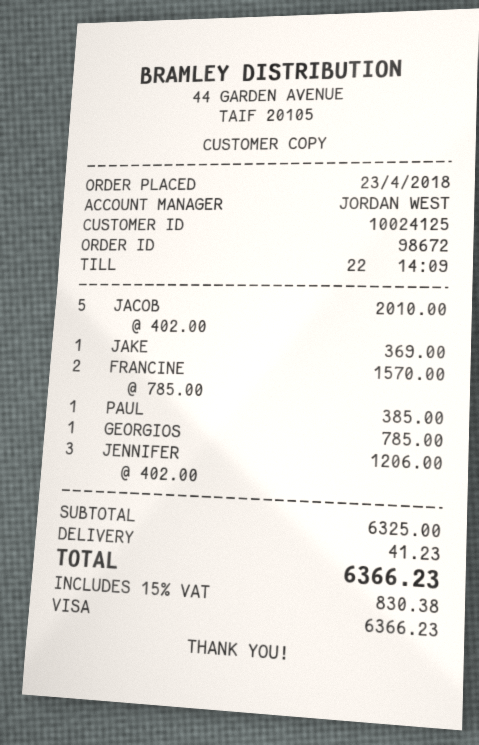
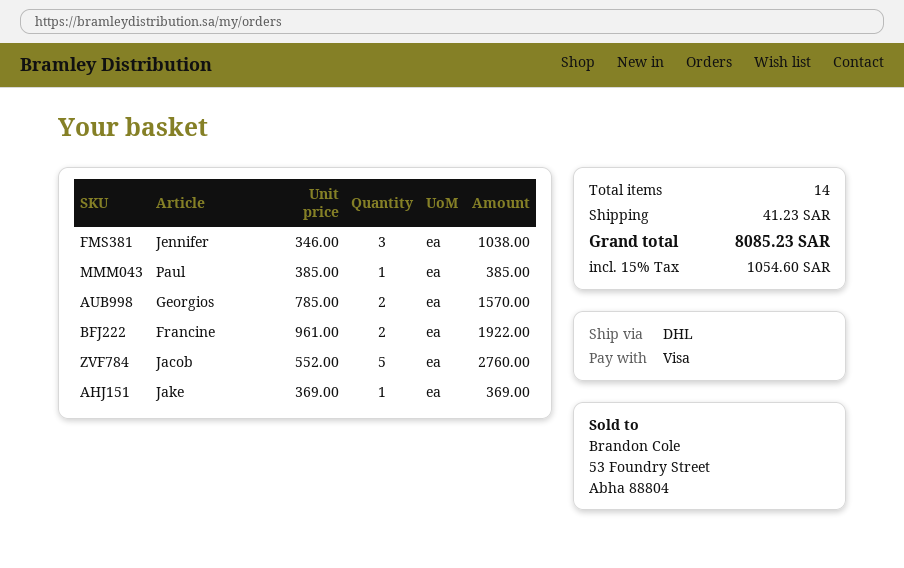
JACOB: 5 x 402.00 = 2010.00 -> 5 x 552.00 = 2760.00
FRANCINE: 2 x 785.00 = 1570.00 -> 2 x 961.00 = 1922.00
GEORGIOS: 1 x 785.00 = 785.00 -> 2 x 785.00 = 1570.00
JENNIFER: 3 x 402.00 = 1206.00 -> 3 x 346.00 = 1038.00
tax: 15% = 830.38 -> 15% = 1054.60
total: 6366.23 -> 8085.23

